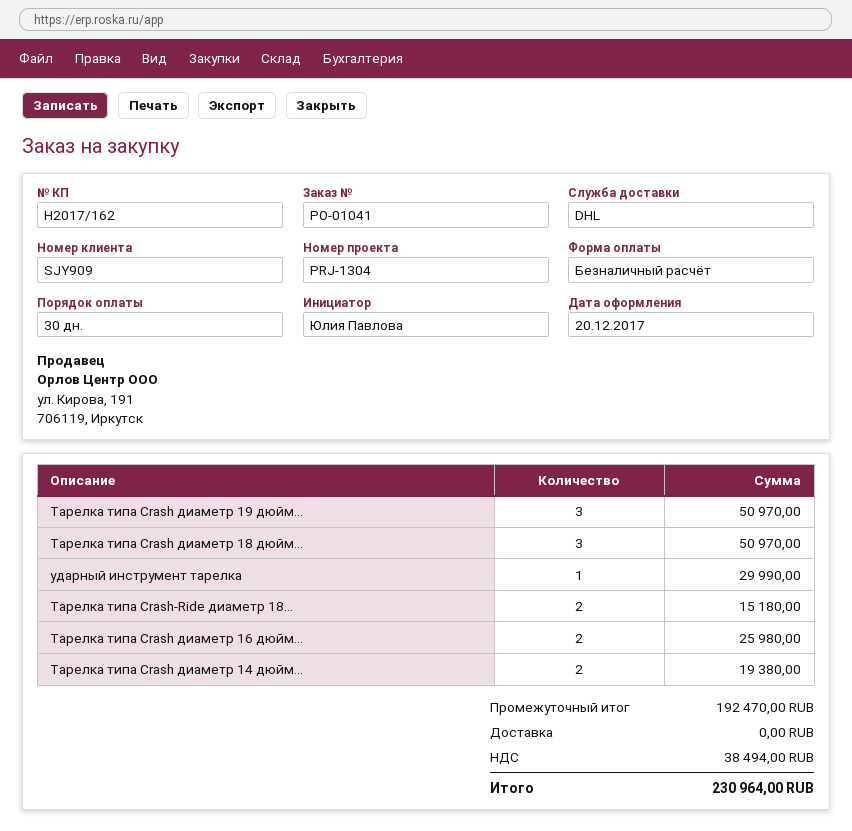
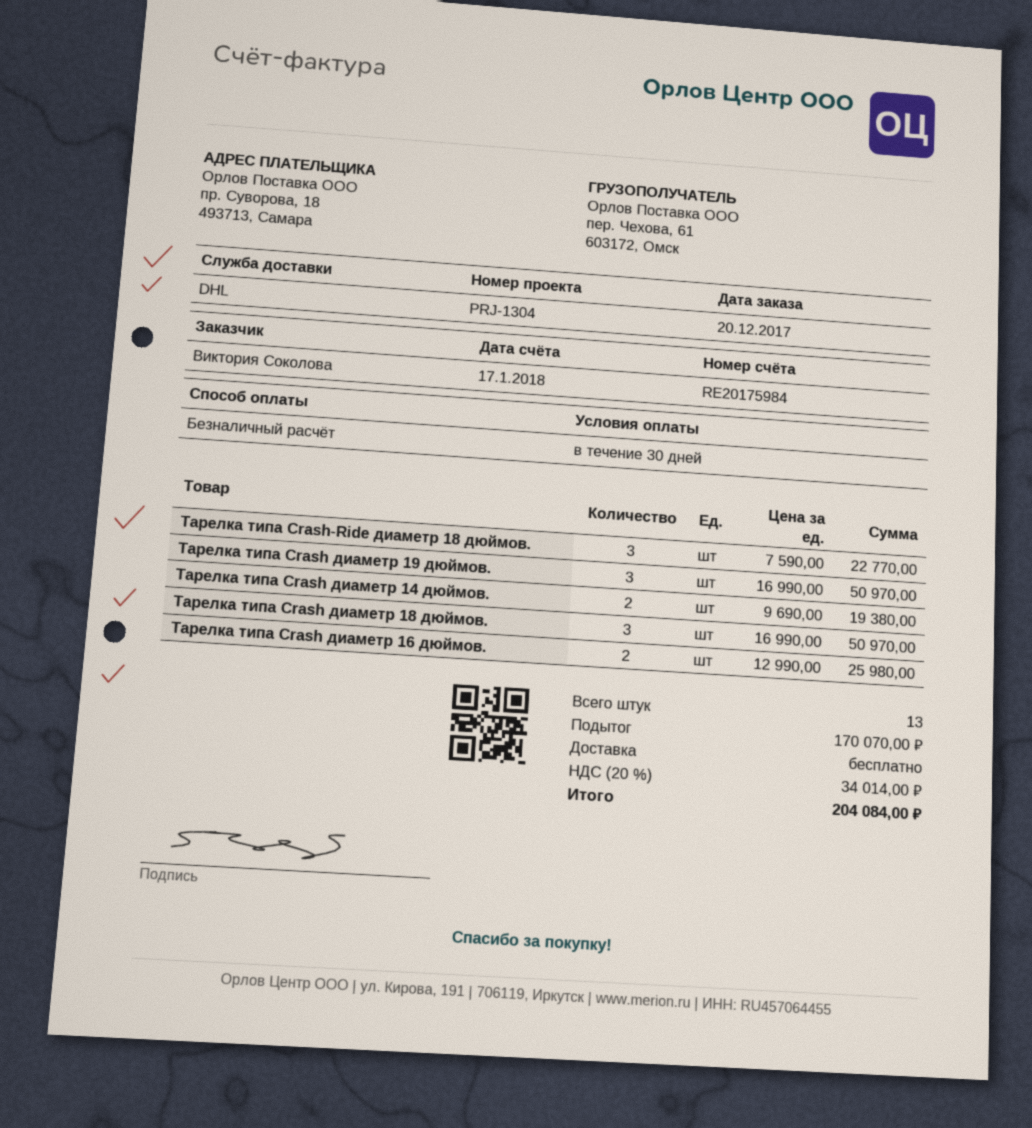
ordered by: Юлия Павлова -> Виктория Соколова
ударный инструмент тарелка: 1 for 29990.00 -> none
Тарелка типа Crash-Ride диаметр 18...: 2 for 15180.00 -> 3 for 22770.00
subtotal: 192470.00 -> 170070.00
tax: 38494.00 -> 34014.00
total: 230964.00 -> 204084.00

